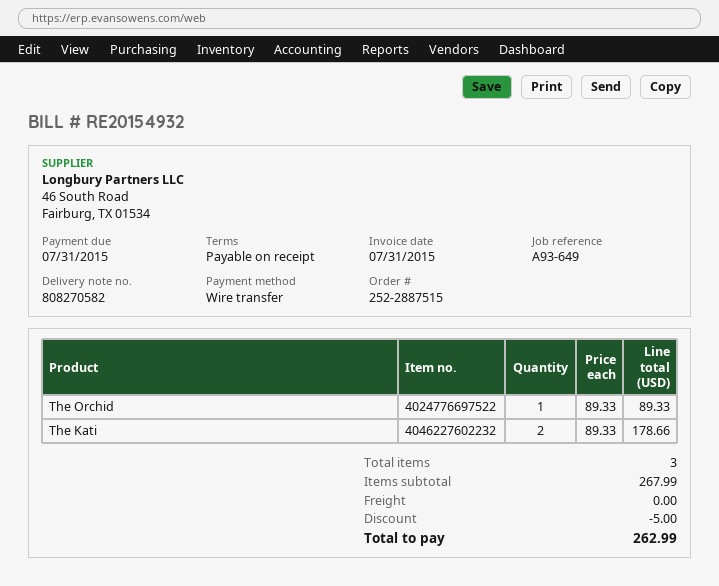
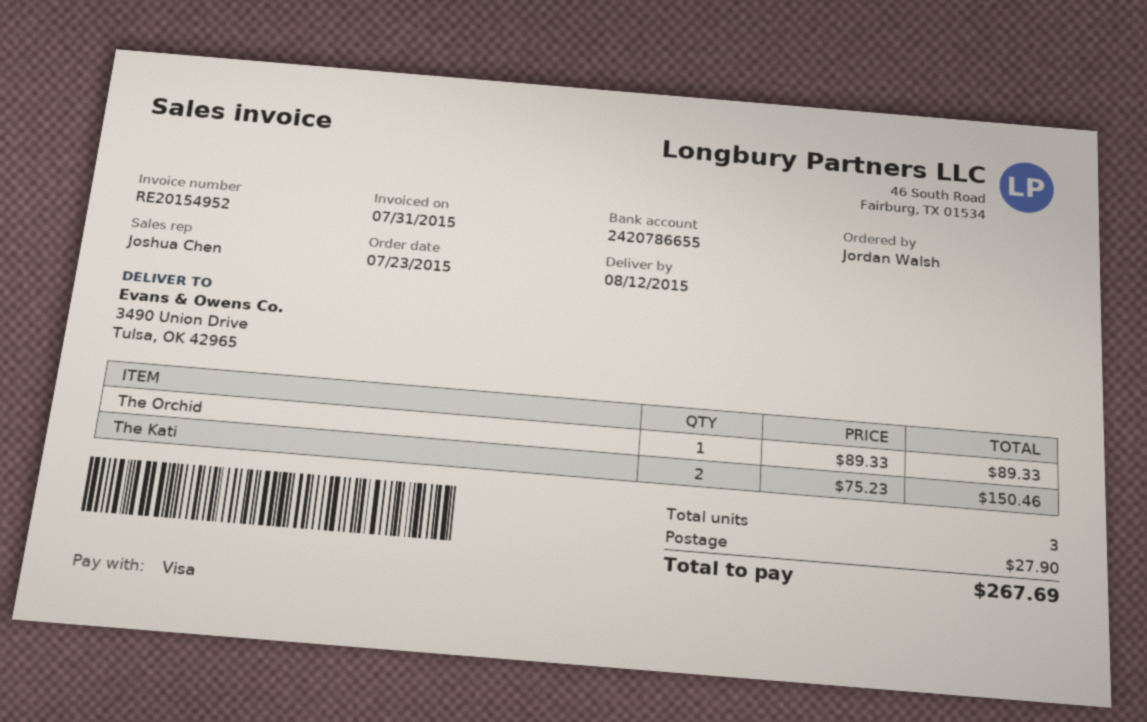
invoice number: RE20154932 -> RE20154952
payment method: bank transfer -> Visa
The Kati: 2 x 89.33 = 178.66 -> 2 x 75.23 = 150.46
discount: 5.00 -> none
shipping: 0.00 -> 27.90
total: 262.99 -> 267.69

